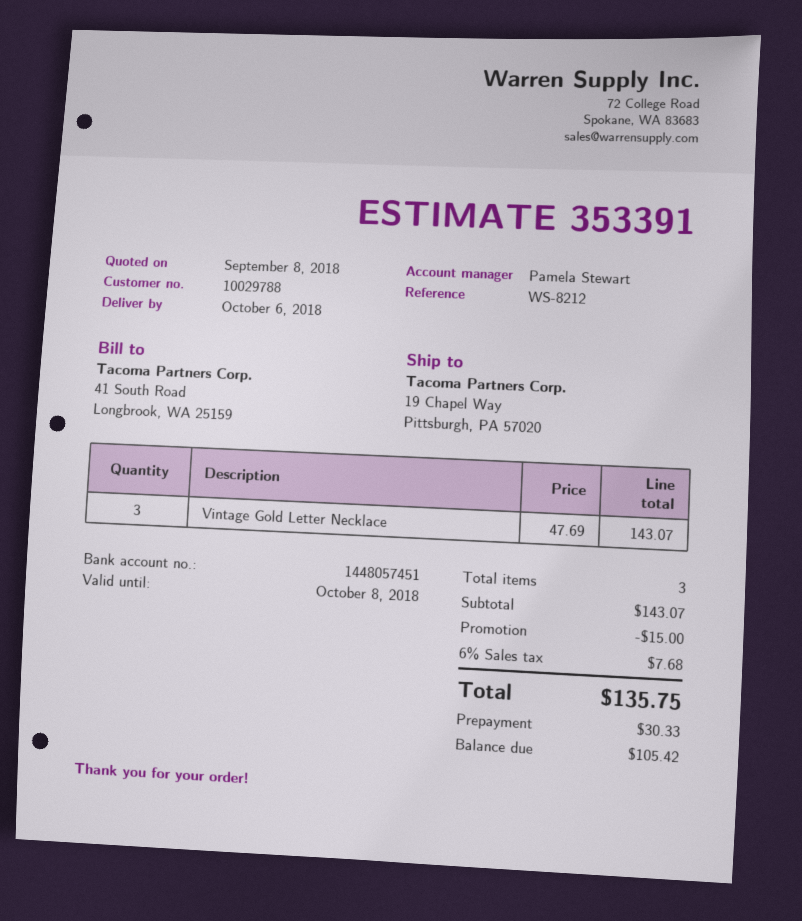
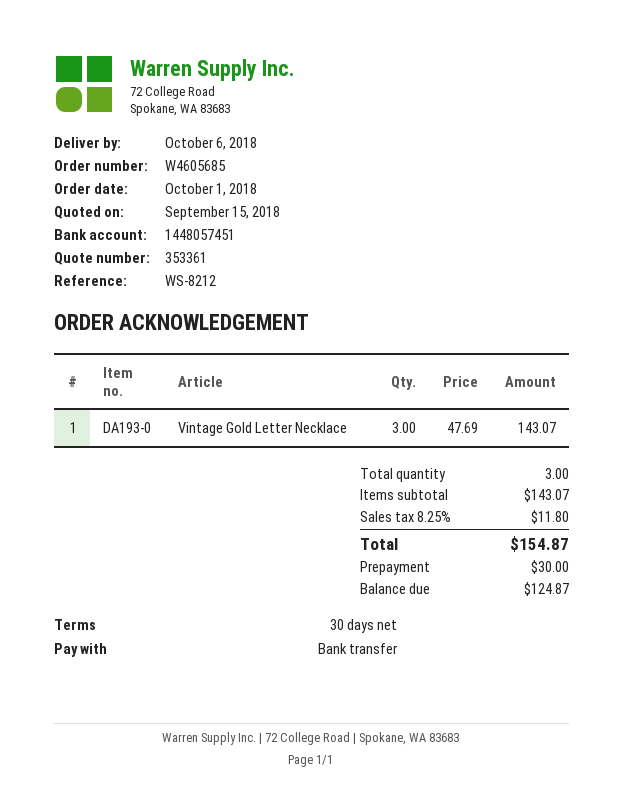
quote number: 353391 -> 353361
quote date: 2018-09-08 -> 2018-09-15
discount: 15.00 -> none
tax: 6% = 7.68 -> 8.25% = 11.80
total: 135.75 -> 154.87
deposit: 30.33 -> 30.00
balance: 105.42 -> 124.87

